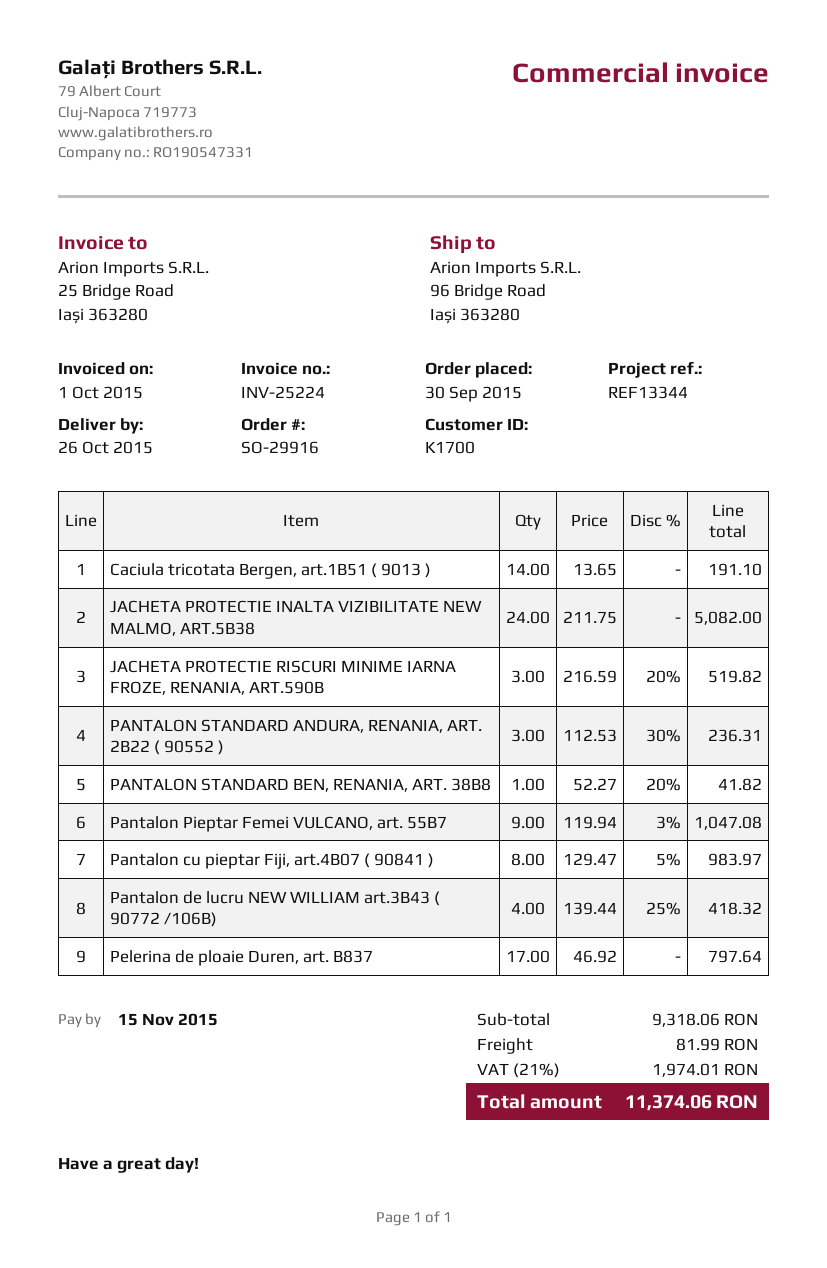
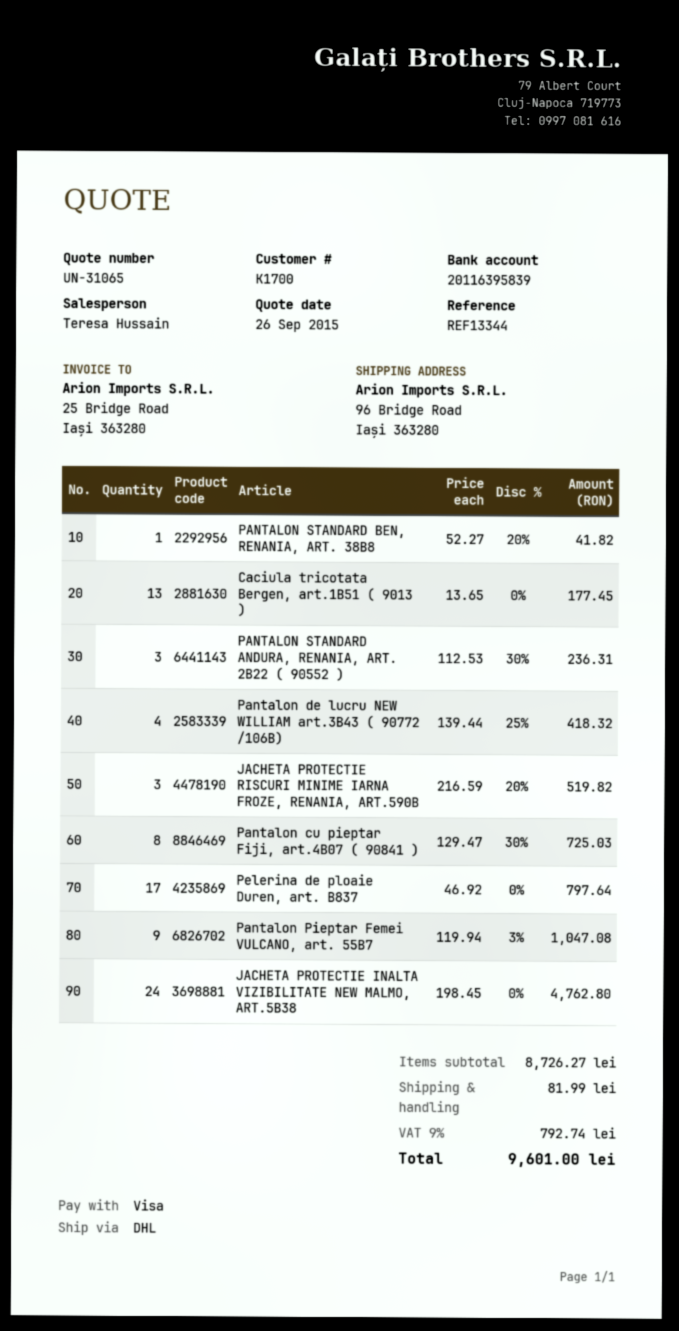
Caciula tricotata Bergen, art.1B51 ( 9013 ): 14 x 13.65 = 191.10 -> 13 x 13.65 = 177.45
JACHETA PROTECTIE INALTA VIZIBILITATE NEW MALMO, ART.5B38: 24 x 211.75 = 5082.00 -> 24 x 198.45 = 4762.80
Pantalon cu pieptar Fiji, art.4B07 ( 90841 ): 8 x 129.47 - 5% = 983.97 -> 8 x 129.47 - 30% = 725.03
subtotal: 9318.06 -> 8726.27
tax: 21% = 1974.01 -> 9% = 792.74
total: 11374.06 -> 9601.00

